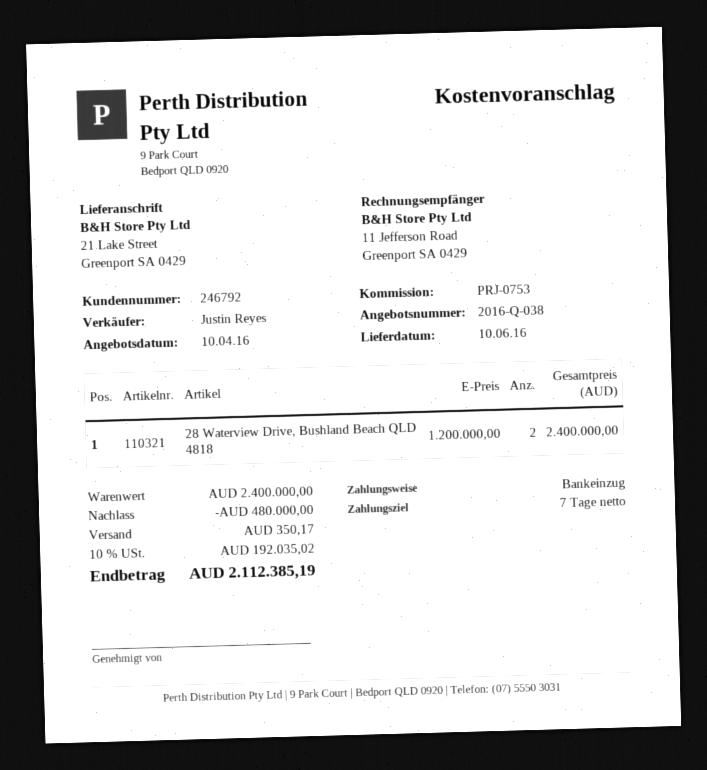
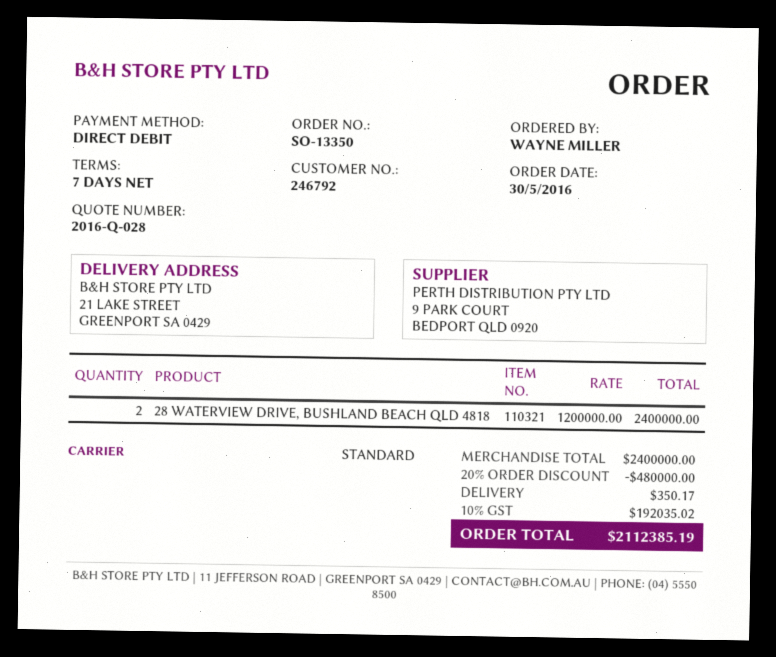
quote number: 2016-Q-038 -> 2016-Q-028

